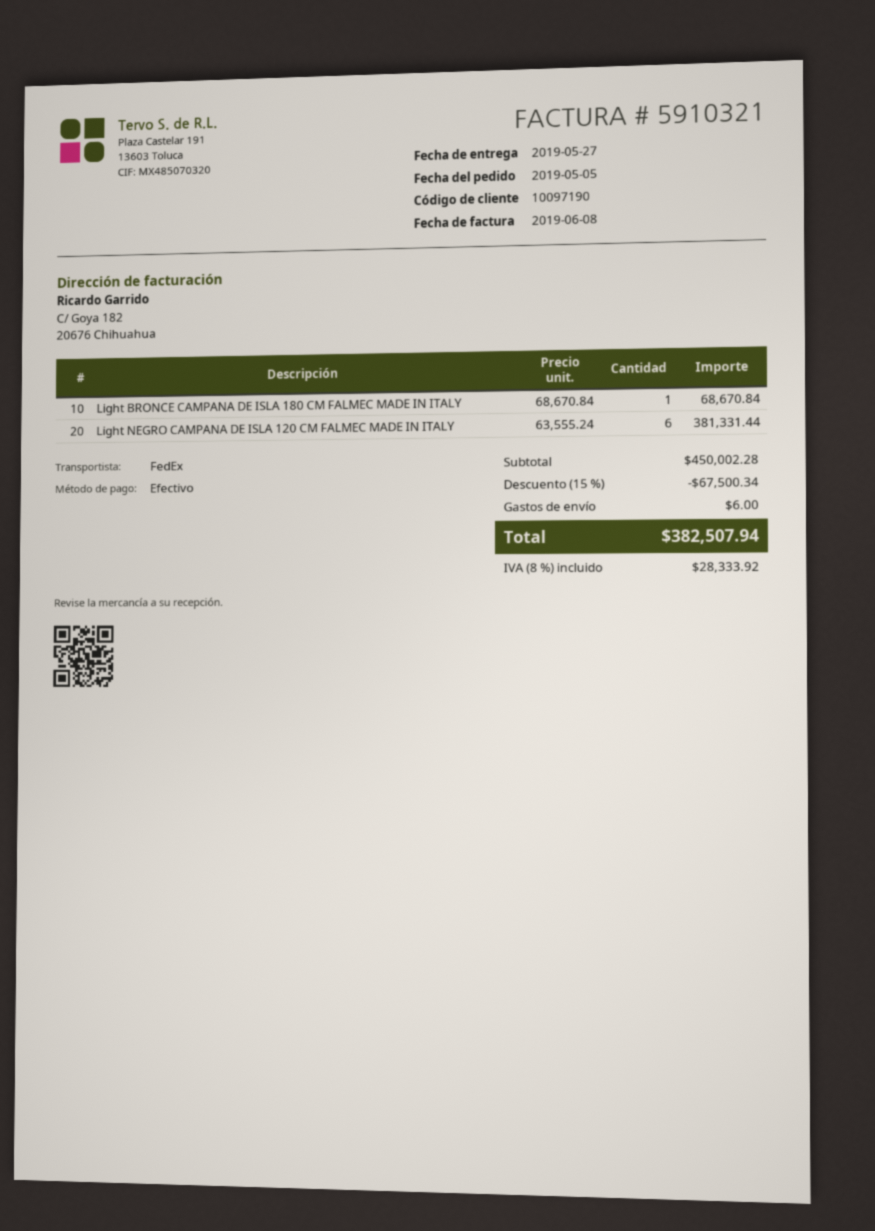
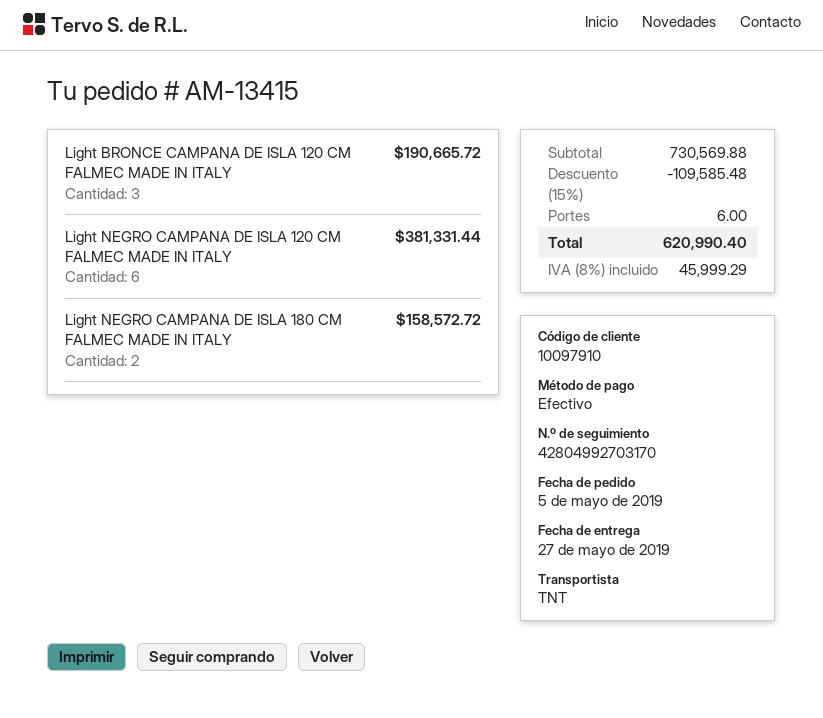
customer number: 10097190 -> 10097910
shipping method: FedEx -> TNT
Light BRONCE CAMPANA DE ISLA 180 CM FALMEC MADE IN ITALY: 1 for 68670.84 -> none
Light BRONCE CAMPANA DE ISLA 120 CM FALMEC MADE IN ITALY: none -> 3 for 190665.72
Light NEGRO CAMPANA DE ISLA 180 CM FALMEC MADE IN ITALY: none -> 2 for 158572.72
subtotal: 450002.28 -> 730569.88
discount: 15% = 67500.34 -> 15% = 109585.48
tax: 8% = 28333.92 -> 8% = 45999.29
total: 382507.94 -> 620990.40

